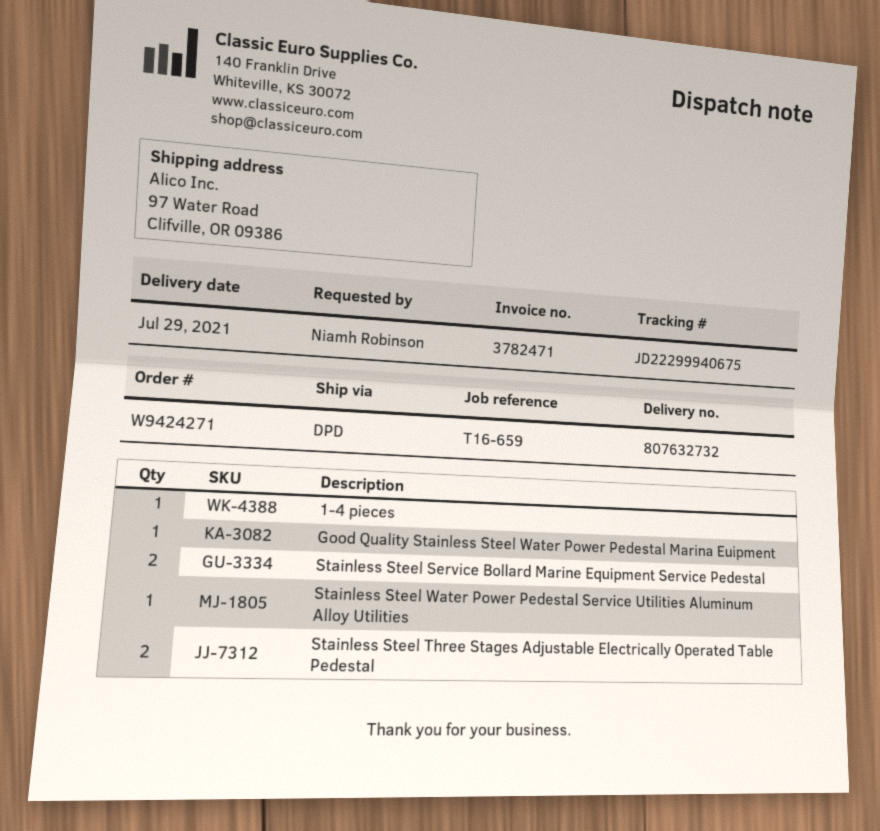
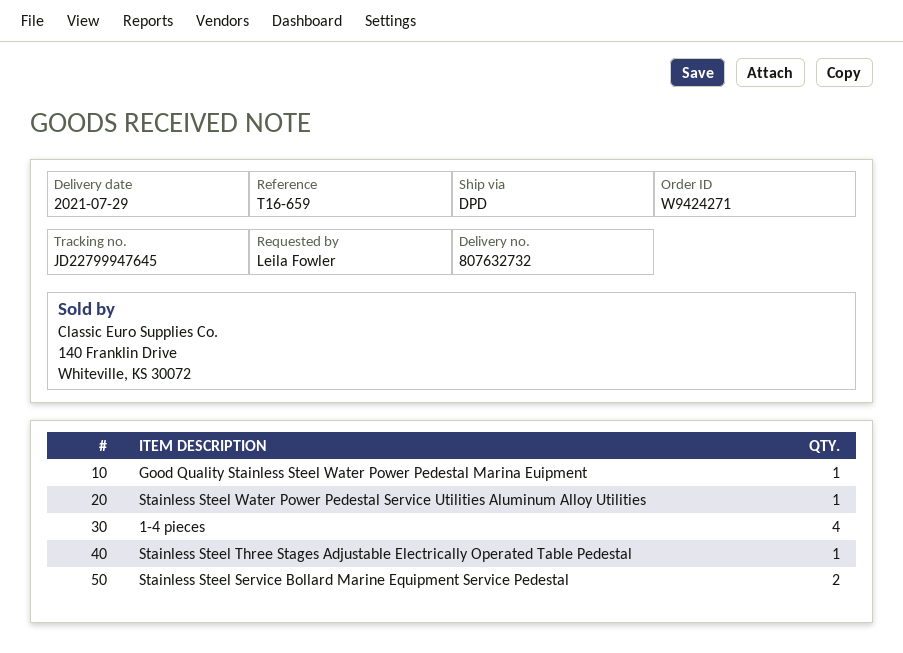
ordered by: Niamh Robinson -> Leila Fowler
tracking number: JD22299940675 -> JD22799947645
1-4 pieces: 1 -> 4
Stainless Steel Three Stages Adjustable Electrically Operated Table Pedestal: 2 -> 1

